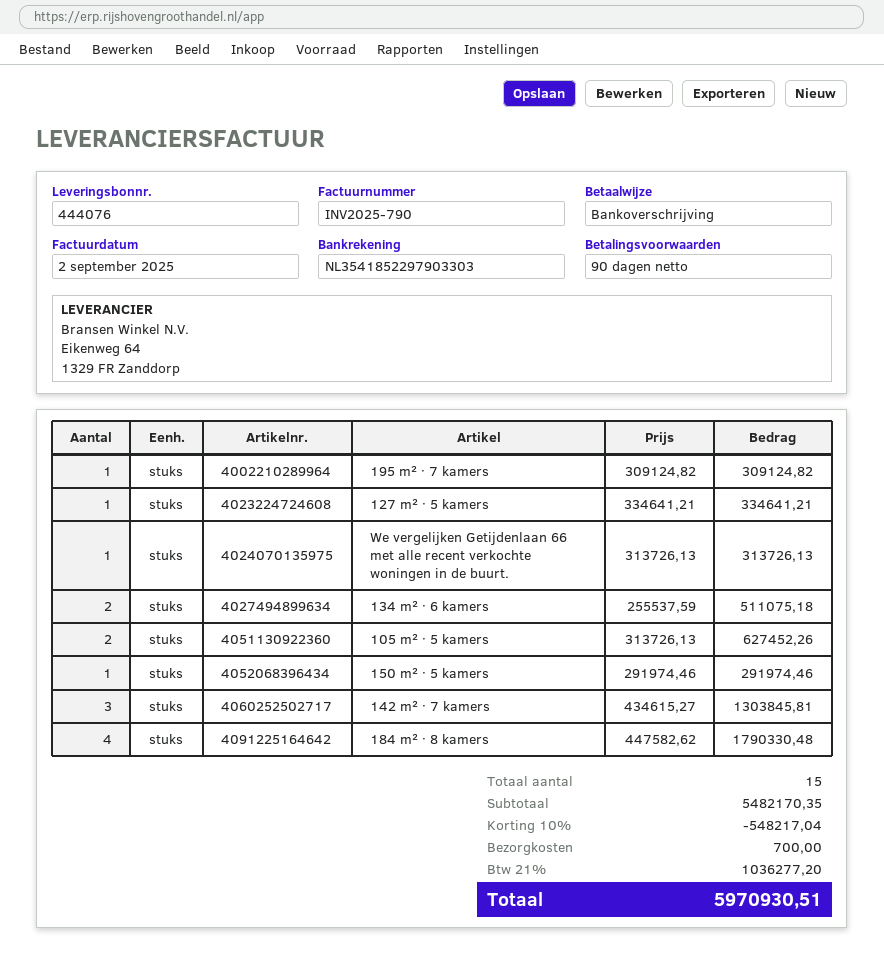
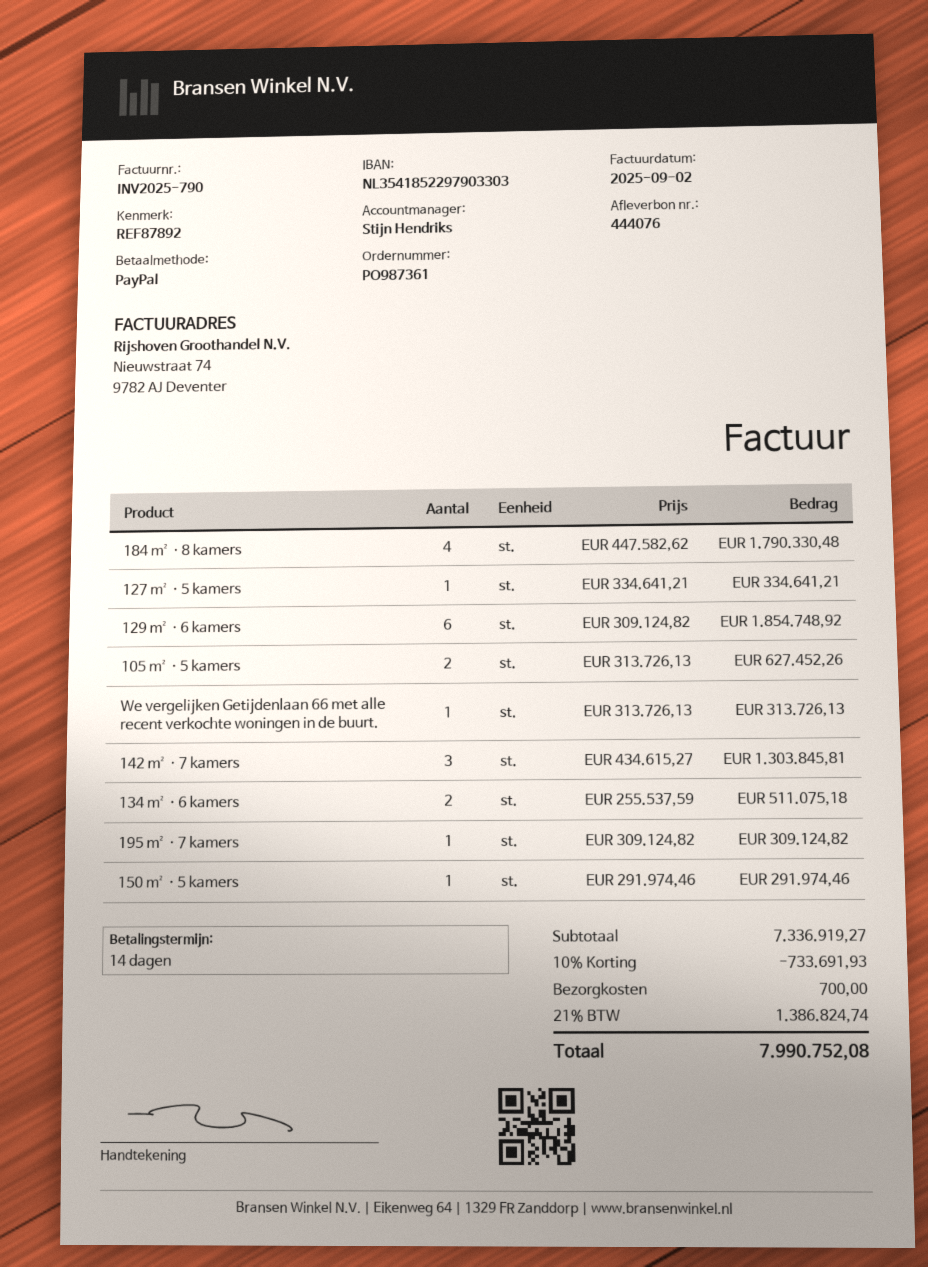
payment terms: 90 days -> 14 days
payment method: bank transfer -> PayPal
129 m² · 6 kamers: none -> 6 x 309124.82 = 1854748.92
subtotal: 5482170.35 -> 7336919.27
discount: 10% = 548217.04 -> 10% = 733691.93
tax: 21% = 1036277.20 -> 21% = 1386824.74
total: 5970930.51 -> 7990752.08

